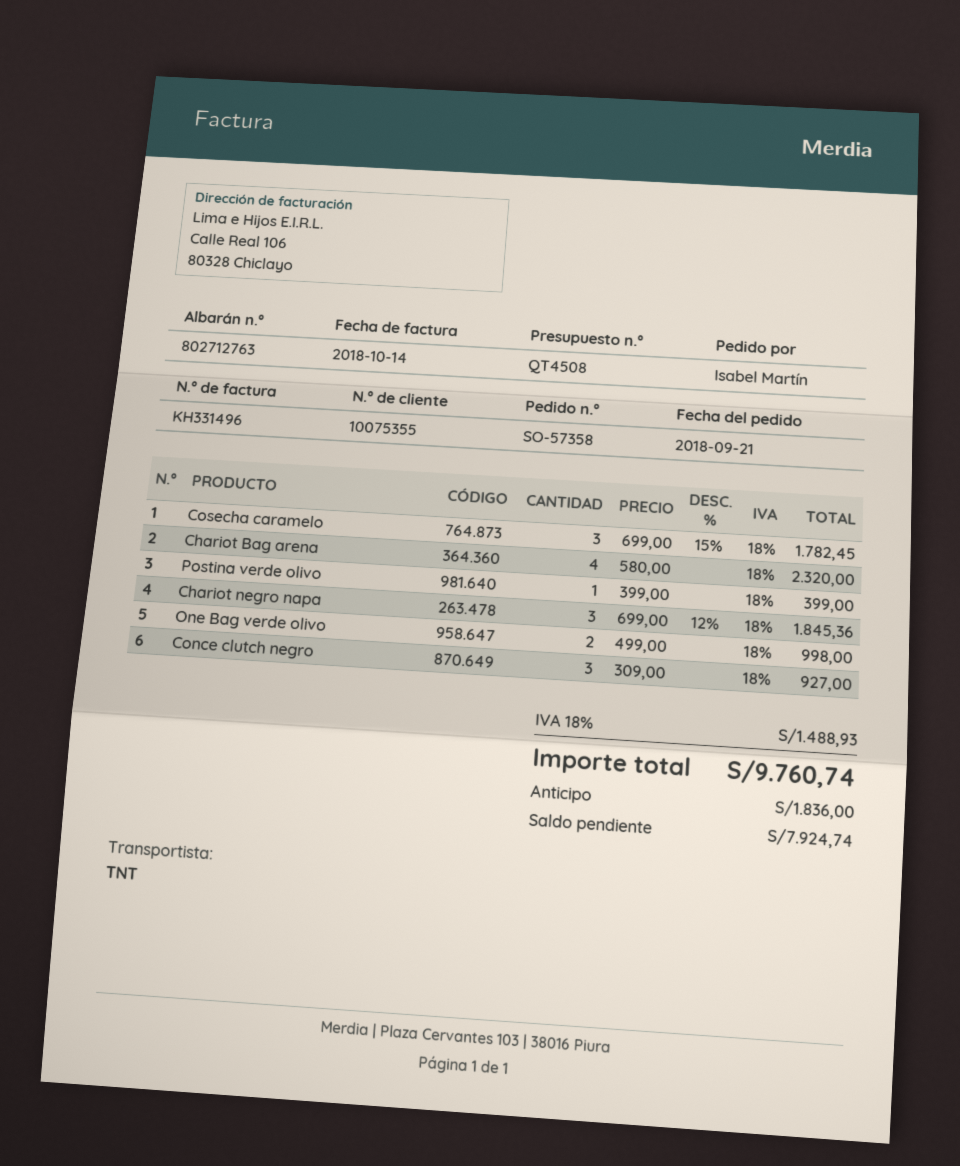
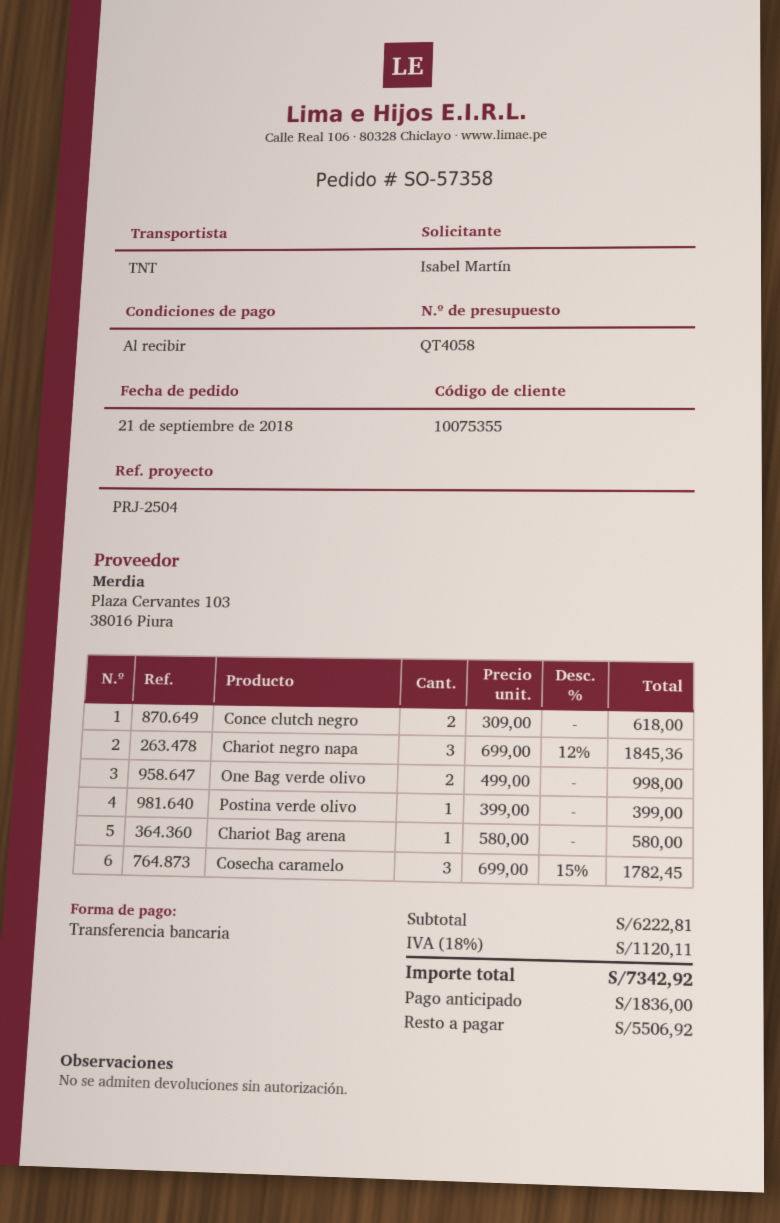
quote number: QT4508 -> QT4058
Chariot Bag arena: 4 x 580.00 = 2320.00 -> 1 x 580.00 = 580.00
Conce clutch negro: 3 x 309.00 = 927.00 -> 2 x 309.00 = 618.00
tax: 18% = 1488.93 -> 18% = 1120.11
total: 9760.74 -> 7342.92
balance: 7924.74 -> 5506.92

